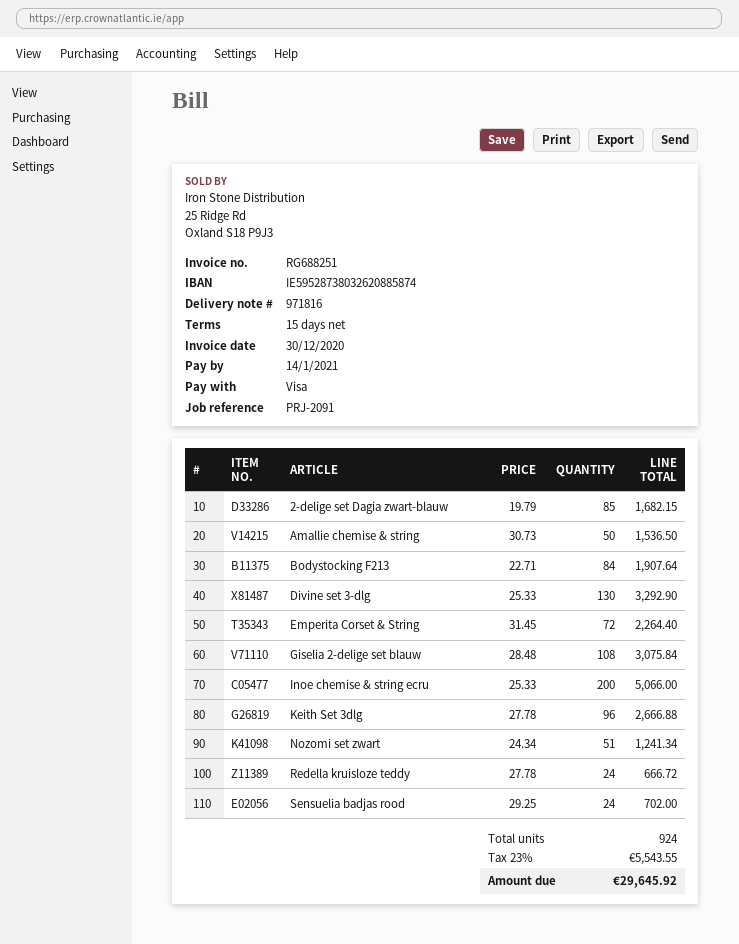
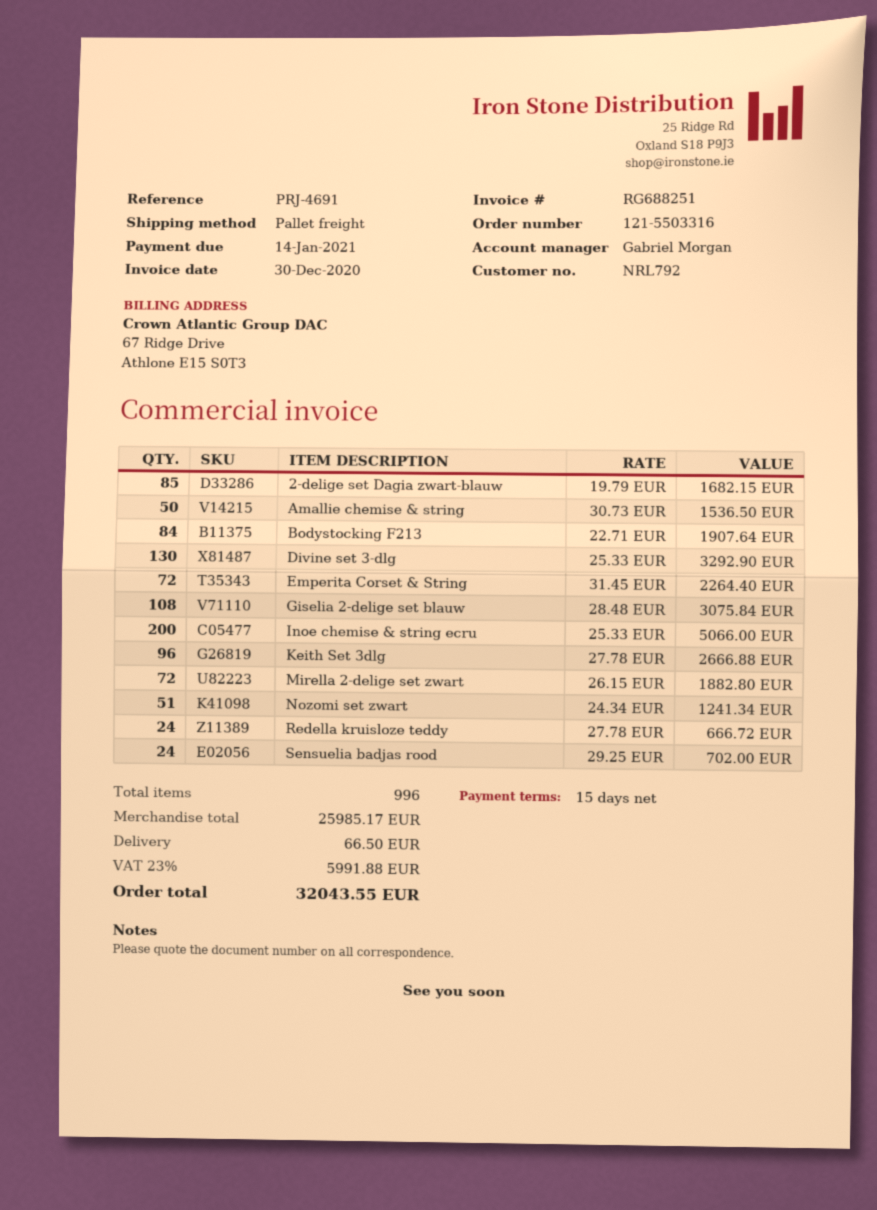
reference: PRJ-2091 -> PRJ-4691
Mirella 2-delige set zwart: none -> 72 x 26.15 = 1882.80
total quantity: 924 -> 996
shipping: none -> 66.50
tax: 23% = 5543.55 -> 23% = 5991.88
total: 29645.92 -> 32043.55

